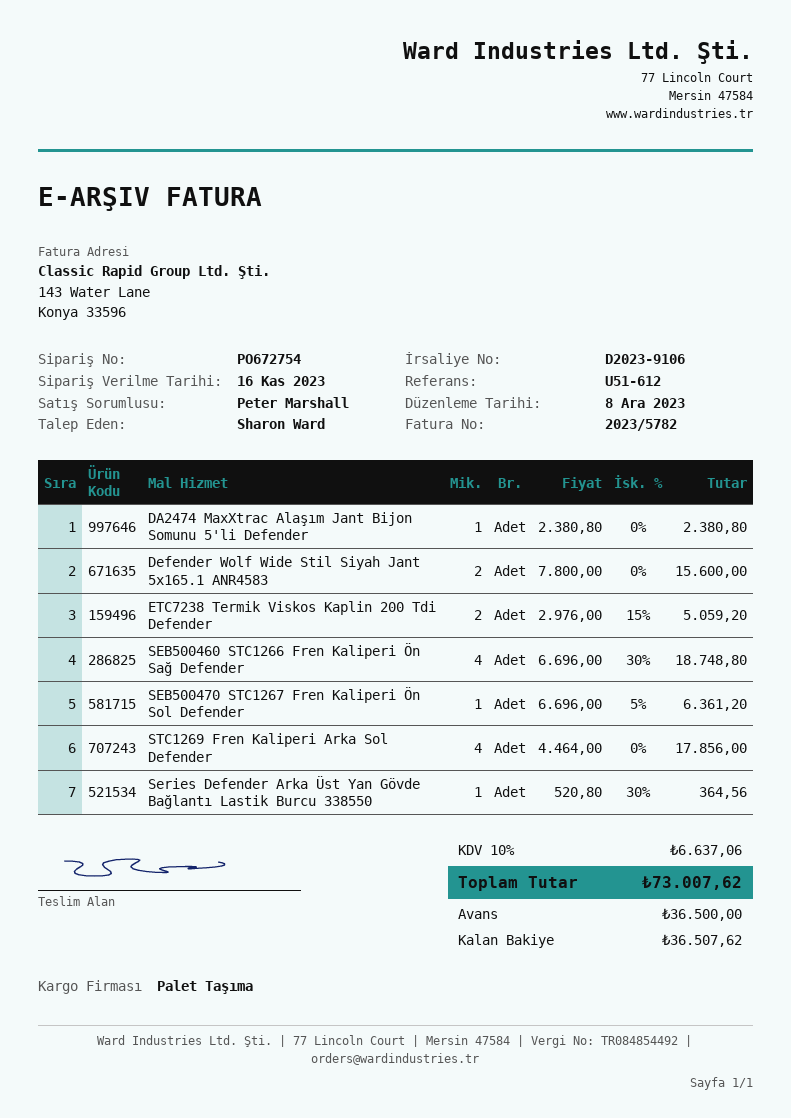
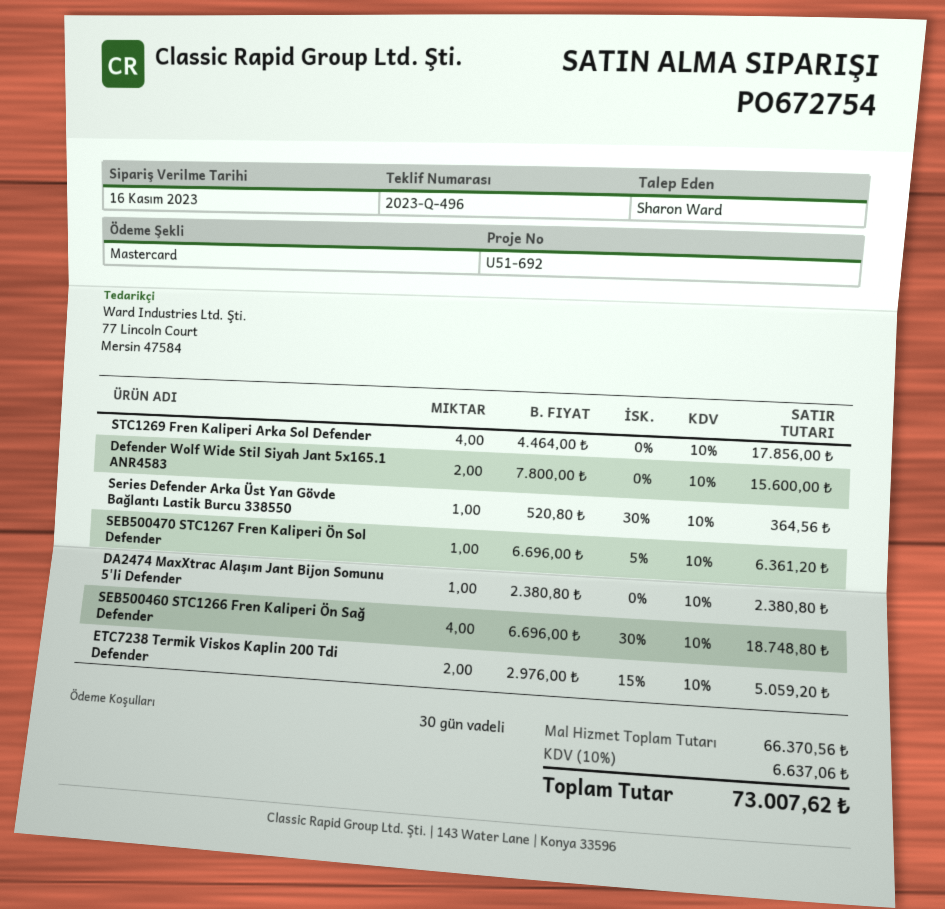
reference: U51-612 -> U51-692

